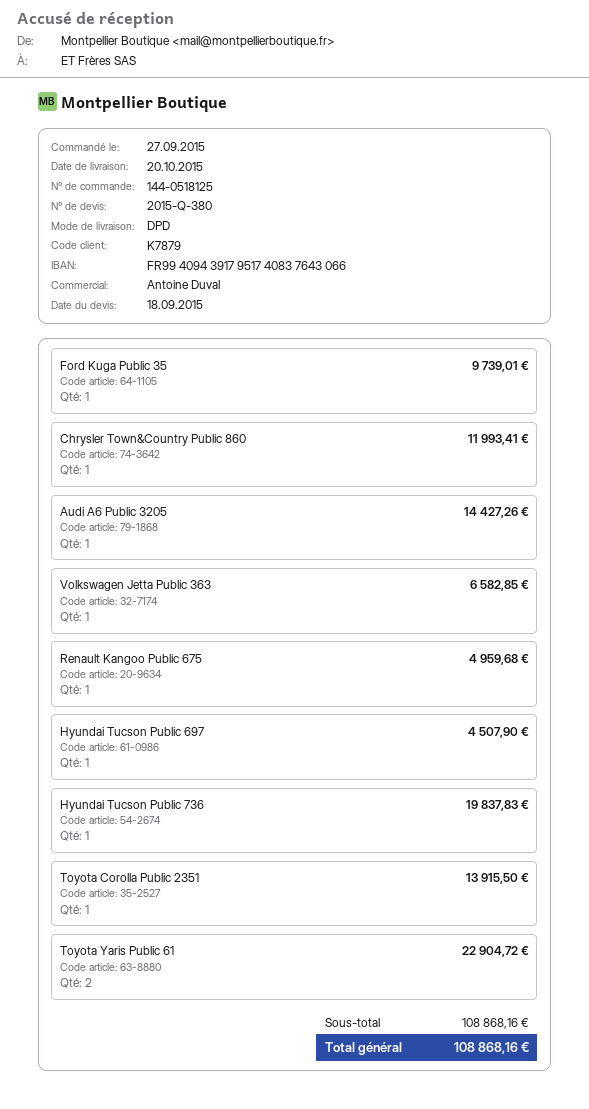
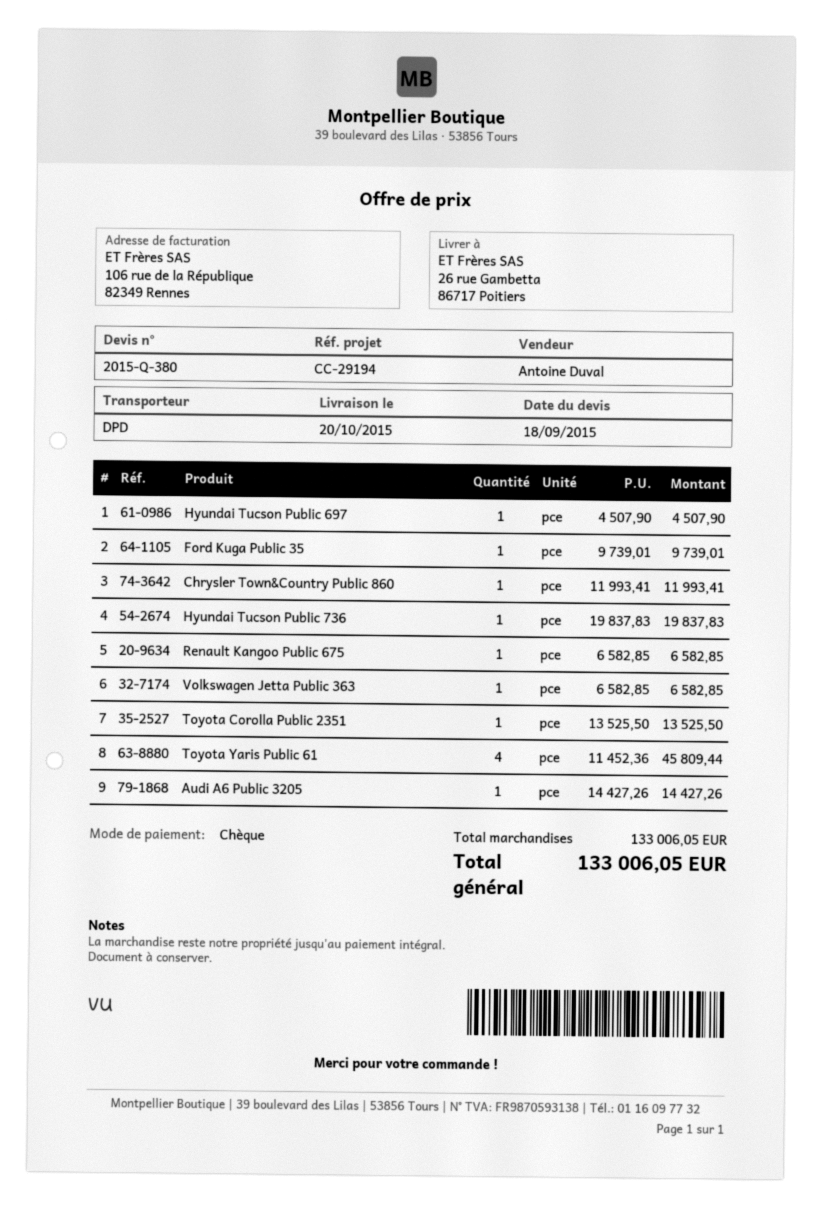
Renault Kangoo Public 675: 1 for 4959.68 -> 1 for 6582.85
Toyota Corolla Public 2351: 1 for 13915.50 -> 1 for 13525.50
Toyota Yaris Public 61: 2 for 22904.72 -> 4 for 45809.44
subtotal: 108868.16 -> 133006.05
total: 108868.16 -> 133006.05

